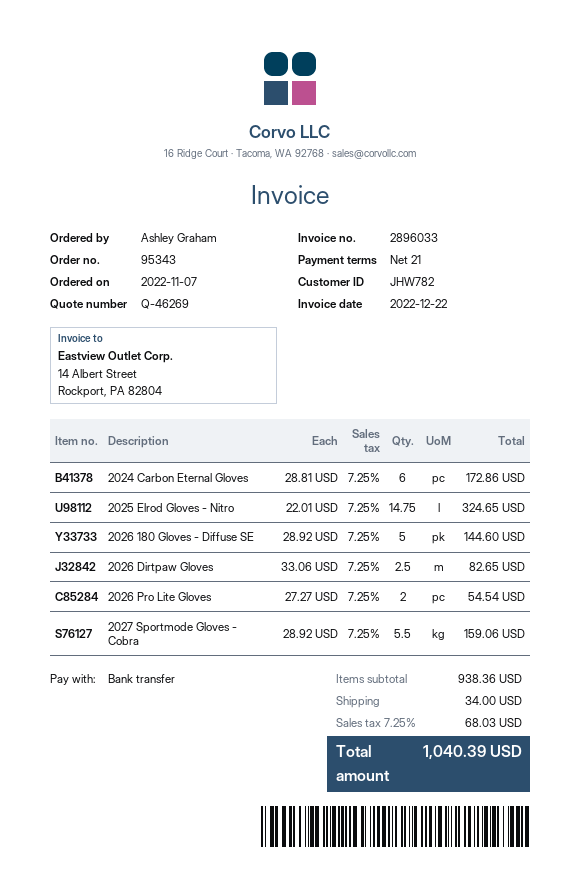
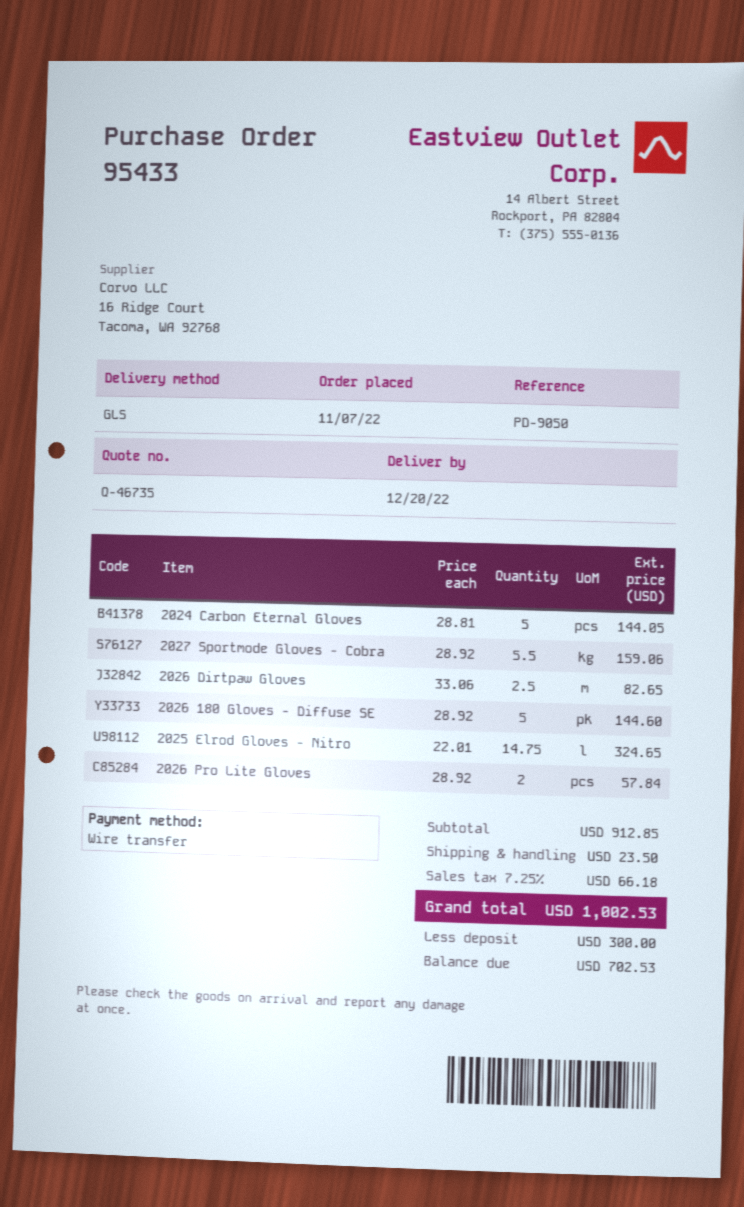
quote number: Q-46269 -> Q-46735
order number: 95343 -> 95433
2024 Carbon Eternal Gloves: 6 x 28.81 = 172.86 -> 5 x 28.81 = 144.05
2026 Pro Lite Gloves: 2 x 27.27 = 54.54 -> 2 x 28.92 = 57.84
subtotal: 938.36 -> 912.85
shipping: 34.00 -> 23.50
tax: 7.25% = 68.03 -> 7.25% = 66.18
total: 1040.39 -> 1002.53

